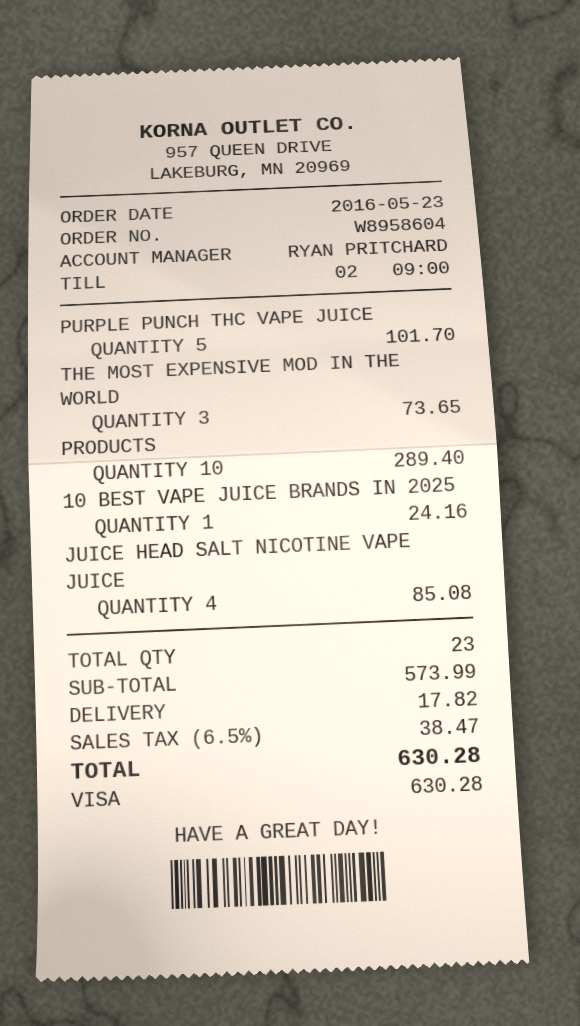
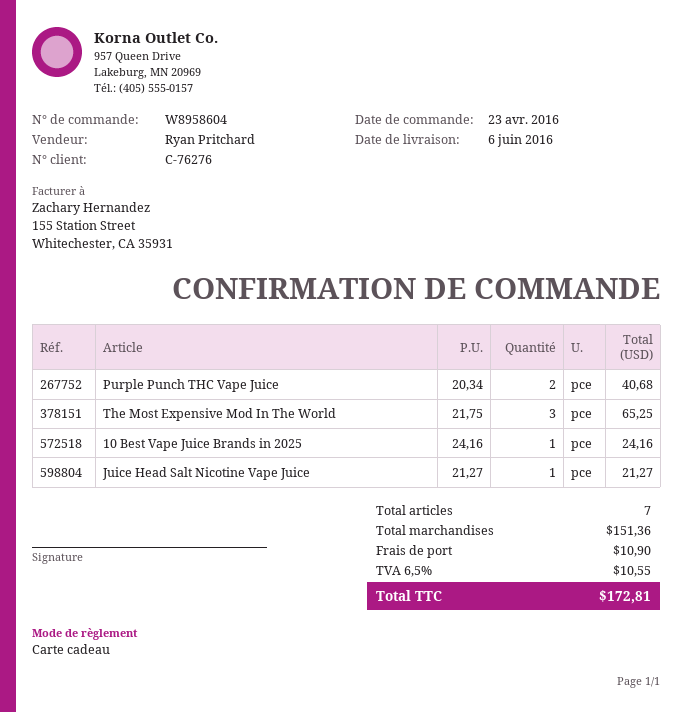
order date: 2016-05-23 -> 2016-04-23
payment method: Visa -> gift card
PURPLE PUNCH THC VAPE JUICE: 5 for 101.70 -> 2 for 40.68
THE MOST EXPENSIVE MOD IN THE WORLD: 3 for 73.65 -> 3 for 65.25
PRODUCTS: 10 for 289.40 -> none
JUICE HEAD SALT NICOTINE VAPE JUICE: 4 for 85.08 -> 1 for 21.27
total quantity: 23 -> 7
subtotal: 573.99 -> 151.36
shipping: 17.82 -> 10.90
tax: 6.5% = 38.47 -> 6.5% = 10.55
total: 630.28 -> 172.81

